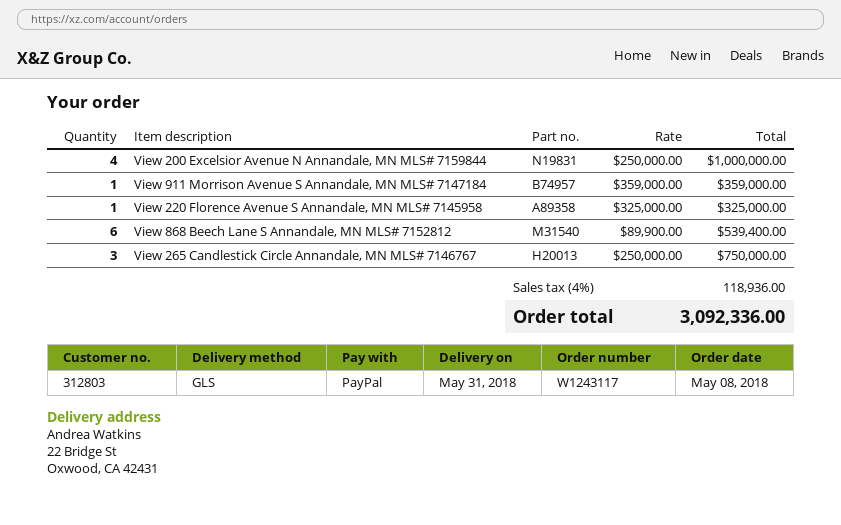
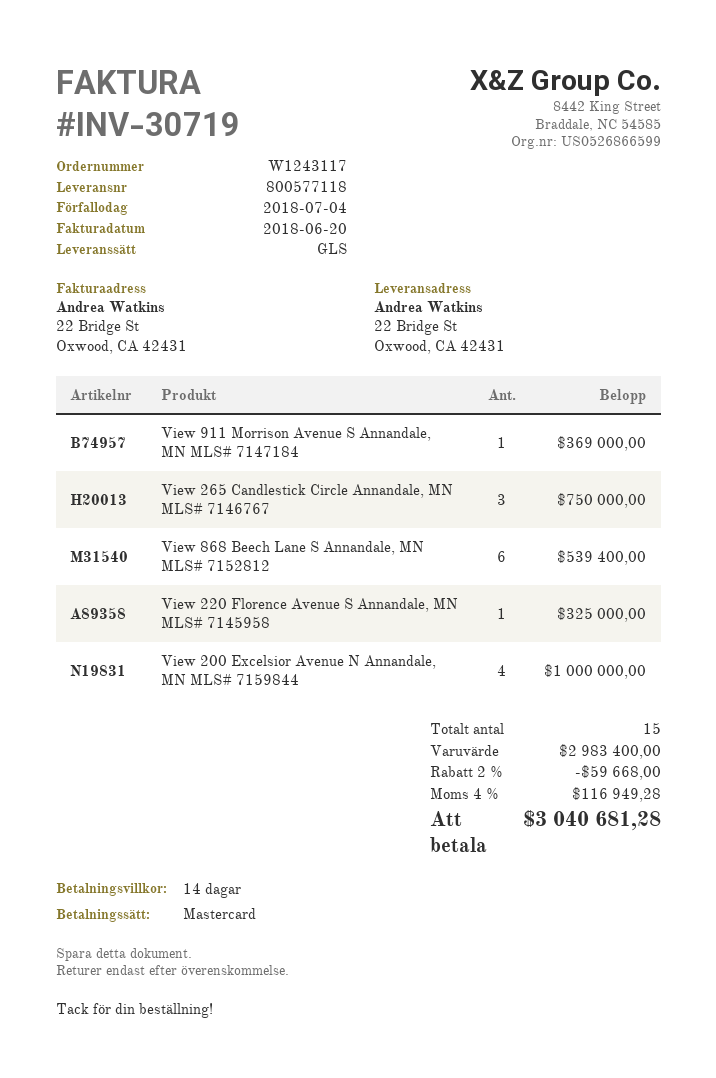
payment method: PayPal -> Mastercard
View 911 Morrison Avenue S Annandale, MN MLS# 7147184: 1 for 359000.00 -> 1 for 369000.00
discount: none -> 2% = 59668.00
tax: 4% = 118936.00 -> 4% = 116949.28
total: 3092336.00 -> 3040681.28

